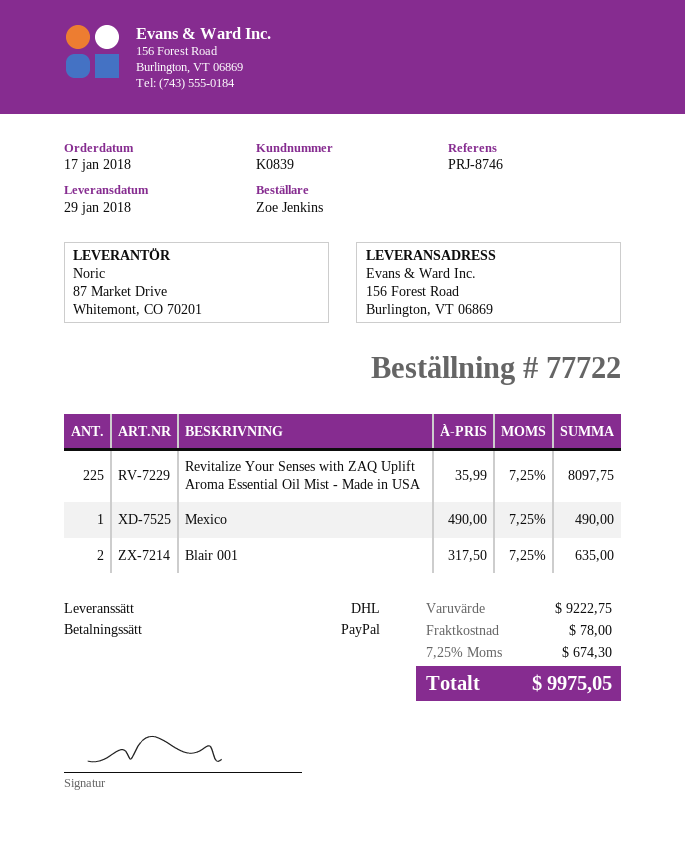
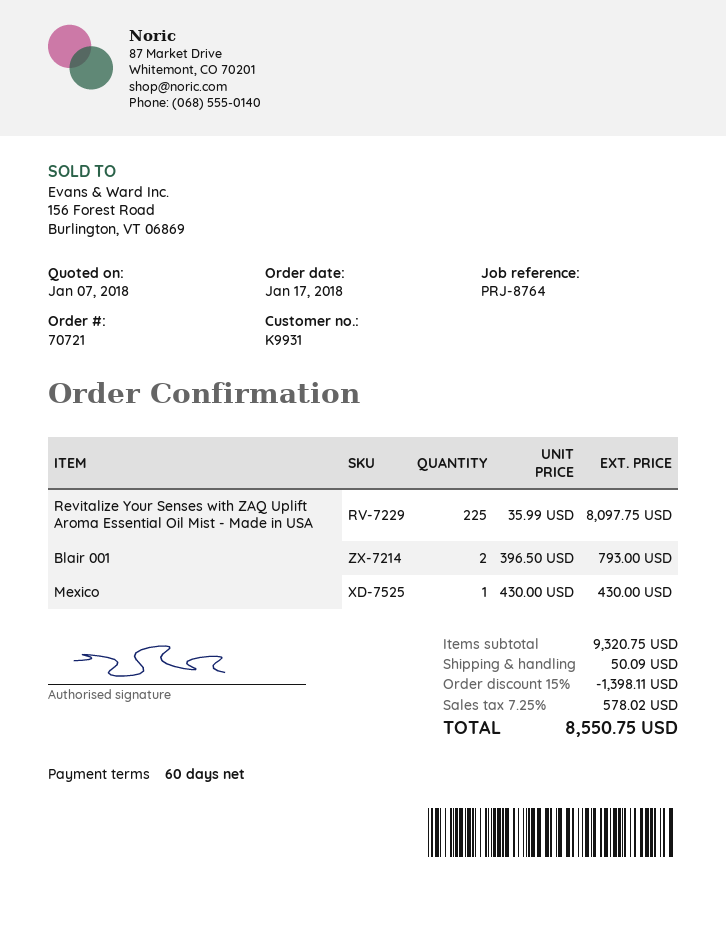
order number: 77722 -> 70721
customer number: K0839 -> K9931
reference: PRJ-8746 -> PRJ-8764
Mexico: 1 x 490.00 = 490.00 -> 1 x 430.00 = 430.00
Blair 001: 2 x 317.50 = 635.00 -> 2 x 396.50 = 793.00
subtotal: 9222.75 -> 9320.75
discount: none -> 15% = 1398.11
shipping: 78.00 -> 50.09
tax: 7.25% = 674.30 -> 7.25% = 578.02
total: 9975.05 -> 8550.75

